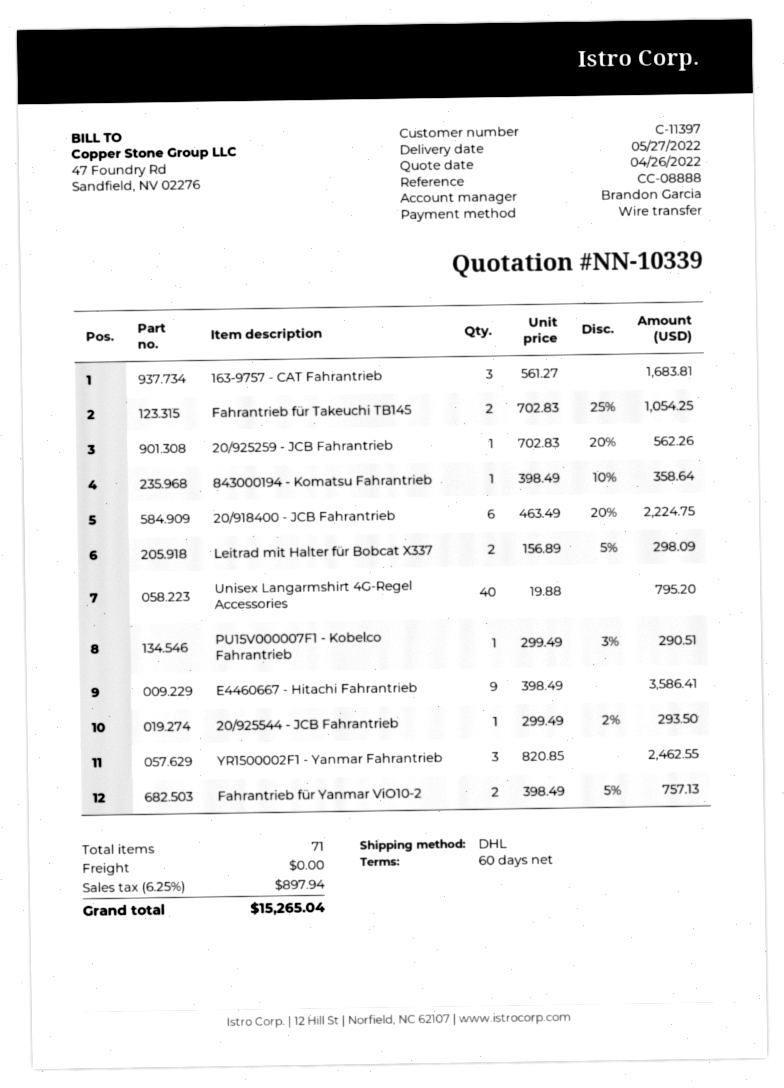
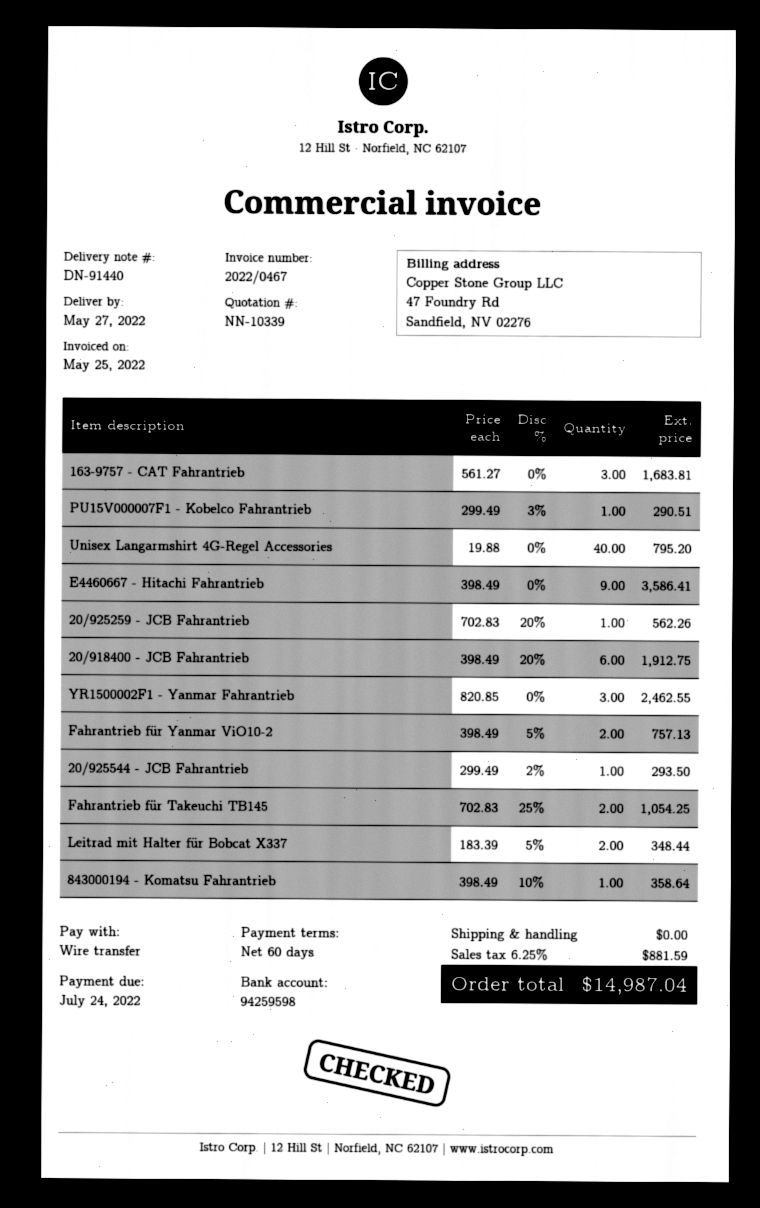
20/918400 - JCB Fahrantrieb: 6 x 463.49 - 20% = 2224.75 -> 6 x 398.49 - 20% = 1912.75
Leitrad mit Halter für Bobcat X337: 2 x 156.89 - 5% = 298.09 -> 2 x 183.39 - 5% = 348.44
tax: 6.25% = 897.94 -> 6.25% = 881.59
total: 15265.04 -> 14987.04

